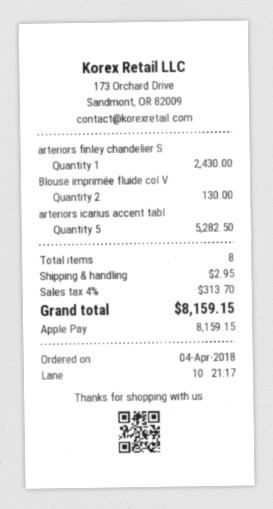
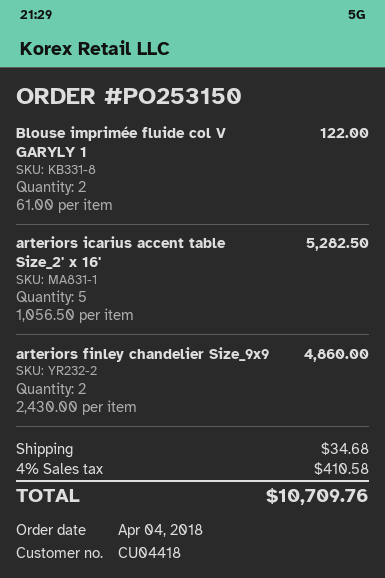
arteriors finley chandelier S: 1 for 2430.00 -> 2 for 4860.00
Blouse imprimée fluide col V: 2 for 130.00 -> 2 for 122.00
shipping: 2.95 -> 34.68
tax: 4% = 313.70 -> 4% = 410.58
total: 8159.15 -> 10709.76

